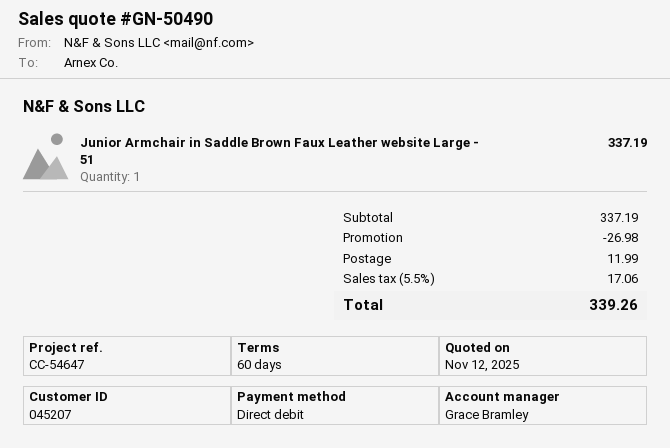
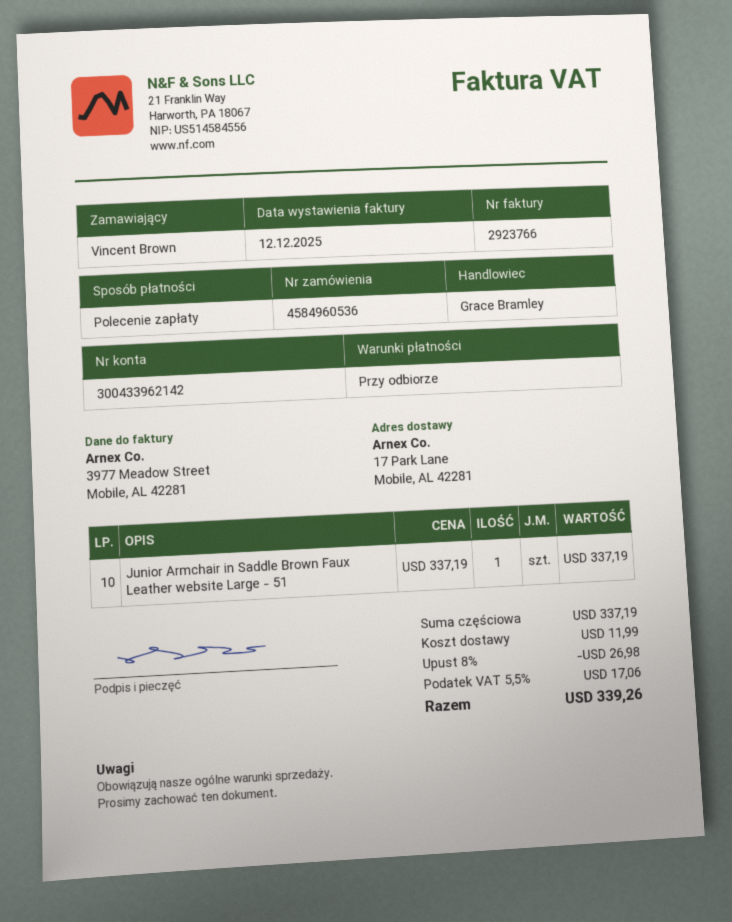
payment terms: 60 days -> on receipt

